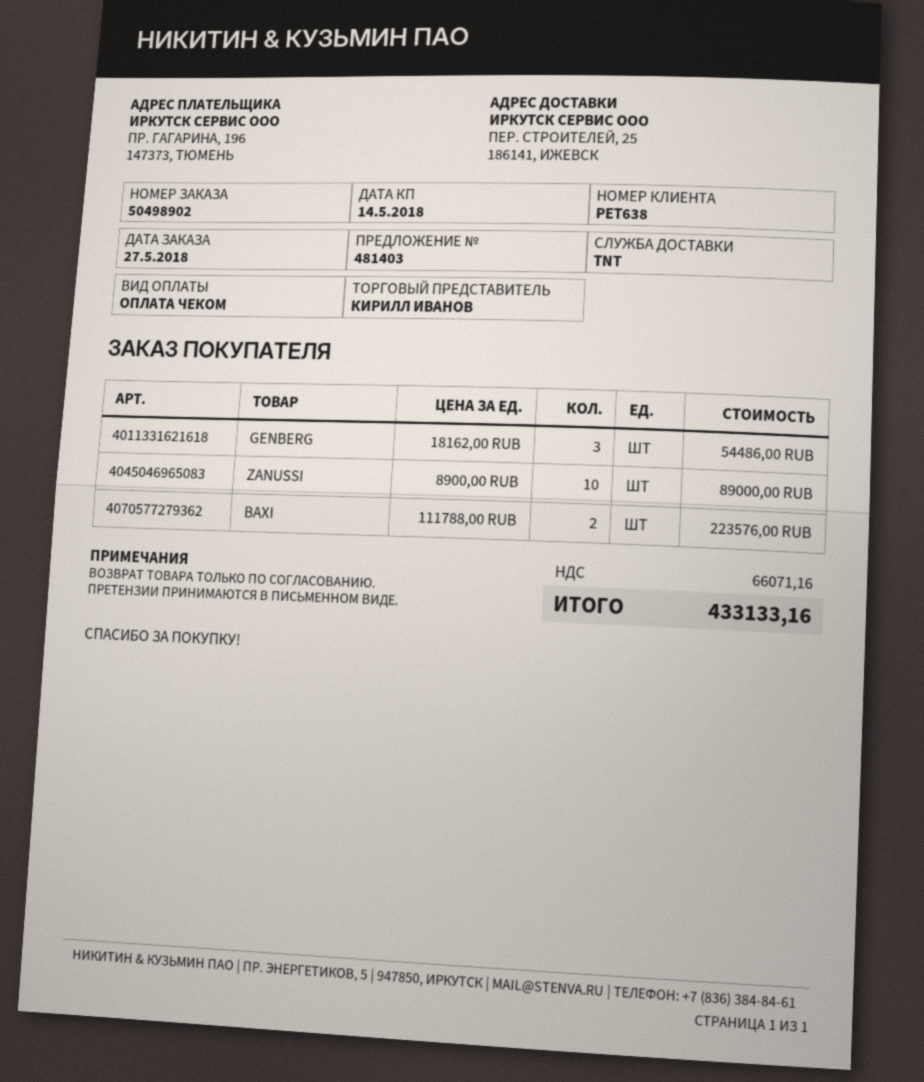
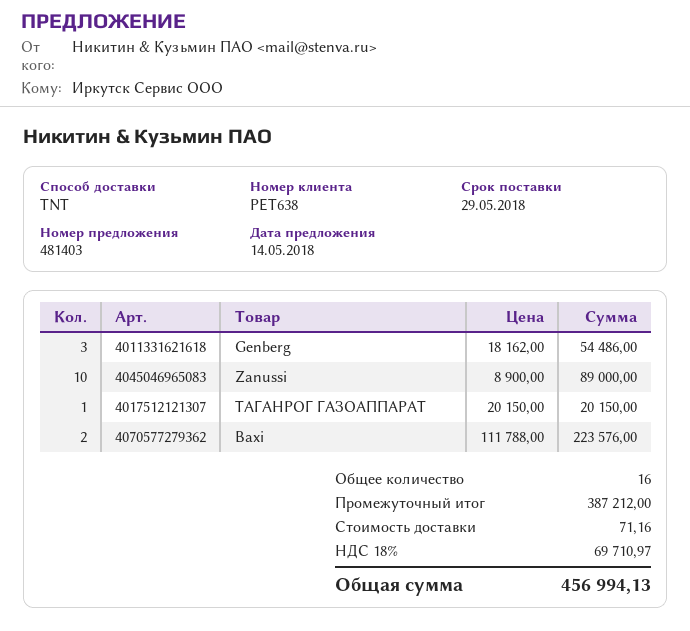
ТАГАНРОГ ГАЗОАППАРАТ: none -> 1 x 20150.00 = 20150.00
shipping: none -> 71.16
tax: 66071.16 -> 69710.97
total: 433133.16 -> 456994.13

